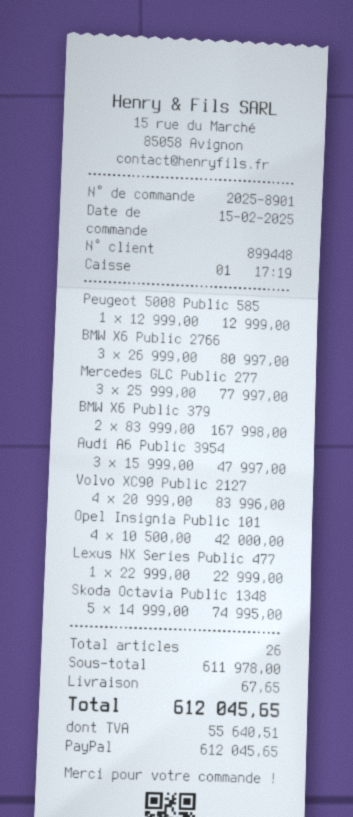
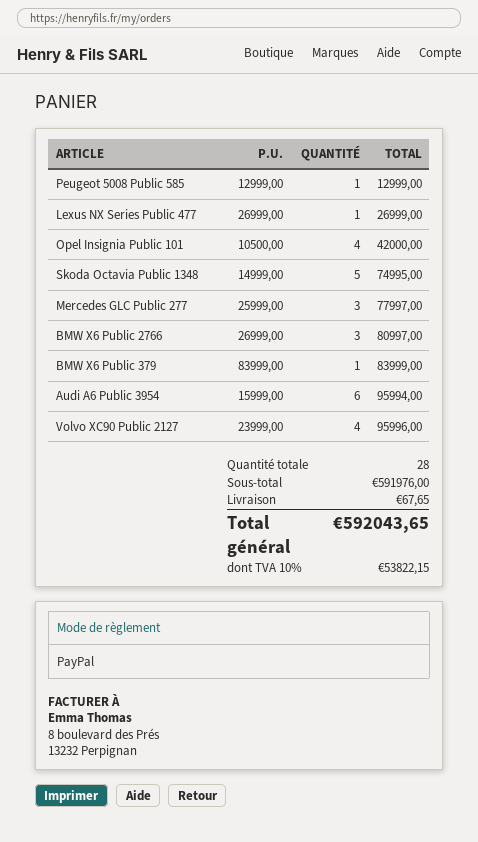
BMW X6 Public 379: 2 x 83999.00 = 167998.00 -> 1 x 83999.00 = 83999.00
Audi A6 Public 3954: 3 x 15999.00 = 47997.00 -> 6 x 15999.00 = 95994.00
Volvo XC90 Public 2127: 4 x 20999.00 = 83996.00 -> 4 x 23999.00 = 95996.00
Lexus NX Series Public 477: 1 x 22999.00 = 22999.00 -> 1 x 26999.00 = 26999.00
total quantity: 26 -> 28
subtotal: 611978.00 -> 591976.00
tax: 55640.51 -> 53822.15
total: 612045.65 -> 592043.65

